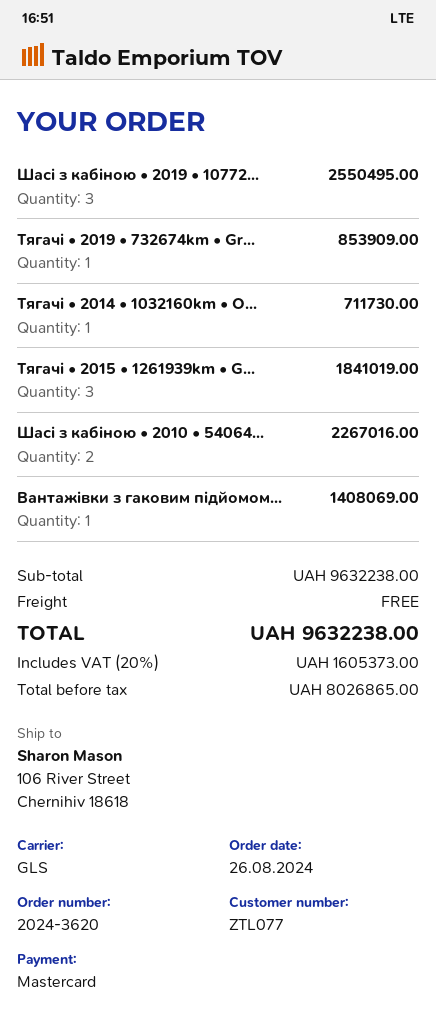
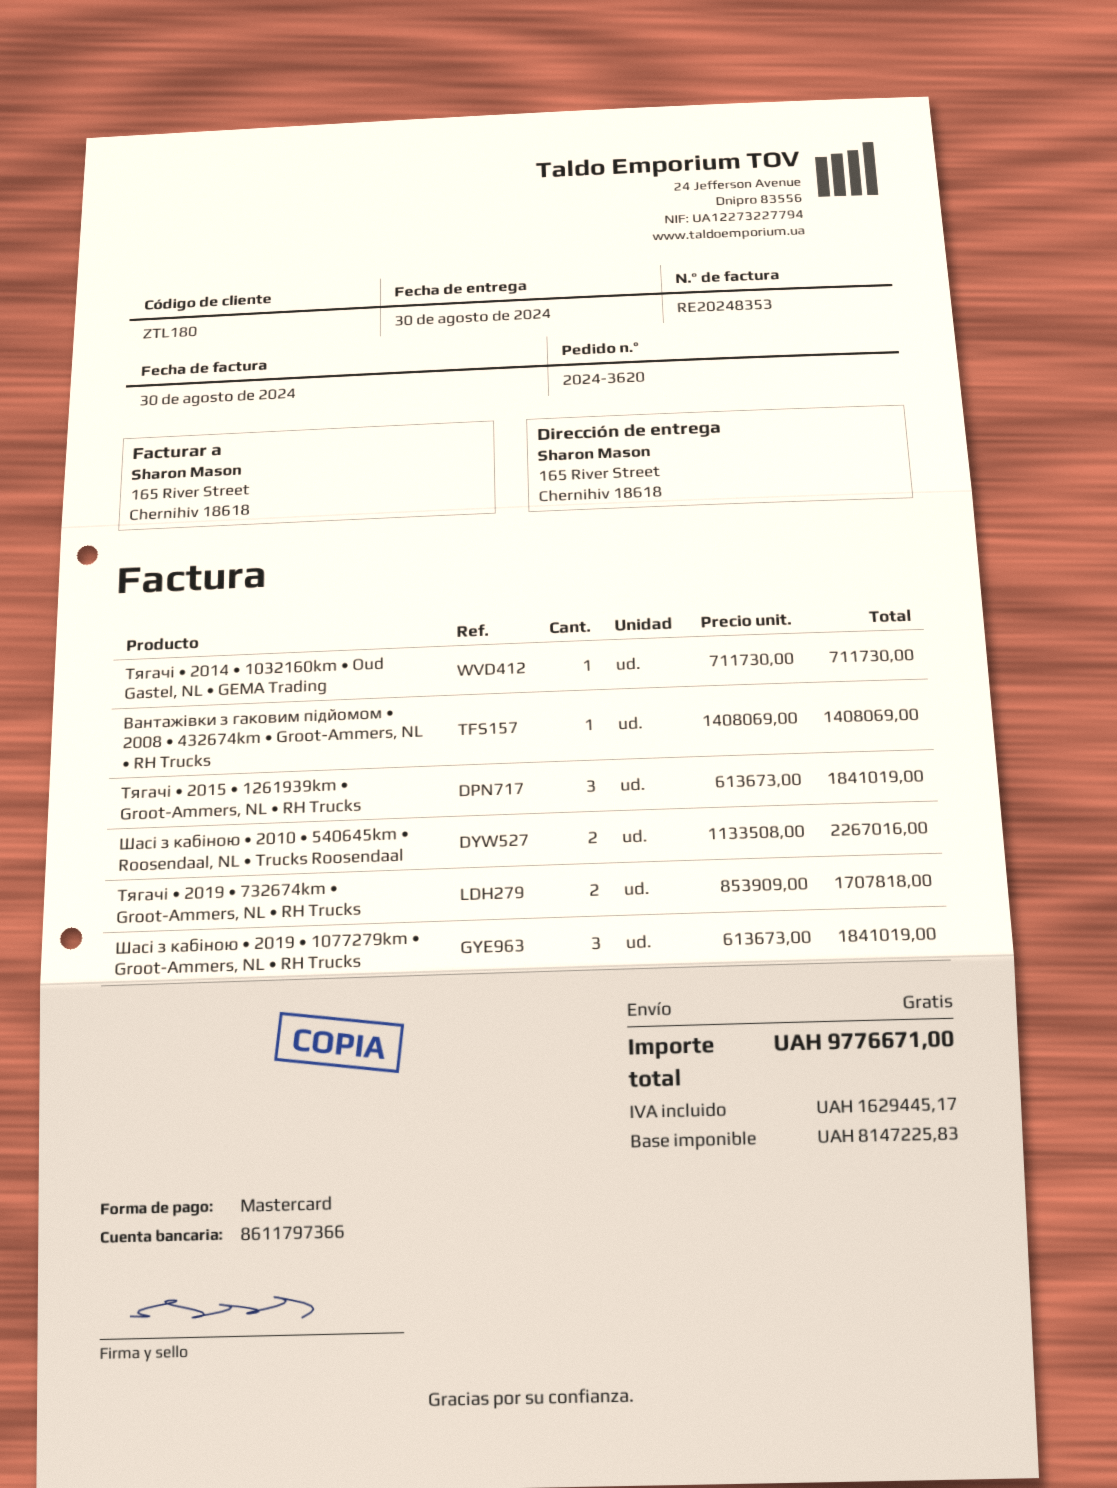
customer number: ZTL077 -> ZTL180
ship to: 106 River Street, Chernihiv 18618 -> 165 River Street, Chernihiv 18618
Шасі з кабіною • 2019 • 10772...: 3 for 2550495.00 -> 3 for 1841019.00
Тягачі • 2019 • 732674km • Gr...: 1 for 853909.00 -> 2 for 1707818.00
net: 8026865.00 -> 8147225.83
tax: 1605373.00 -> 1629445.17
total: 9632238.00 -> 9776671.00

